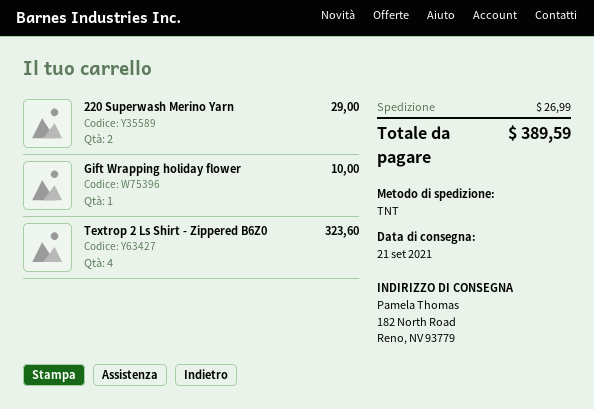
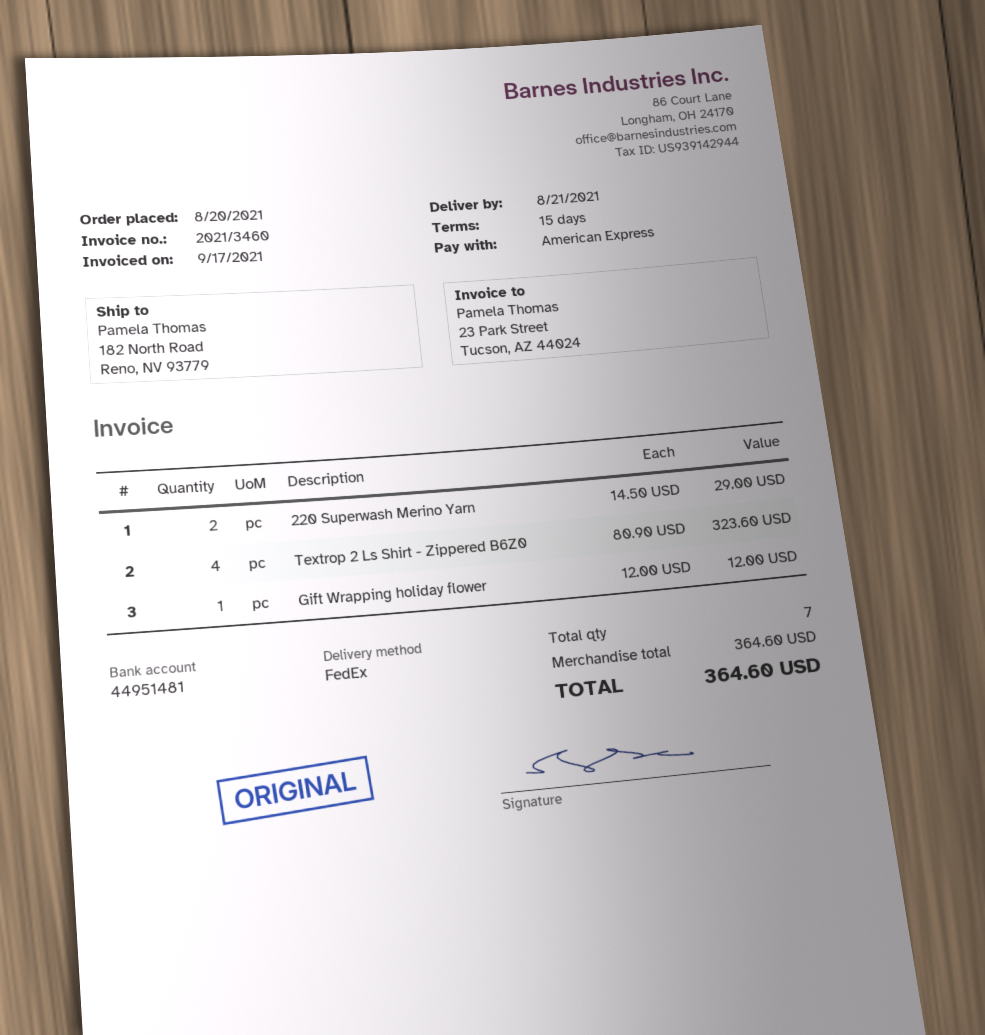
delivery date: 2021-09-21 -> 2021-08-21
shipping method: TNT -> FedEx
Gift Wrapping holiday flower: 1 for 10.00 -> 1 for 12.00
shipping: 26.99 -> none
total: 389.59 -> 364.60

